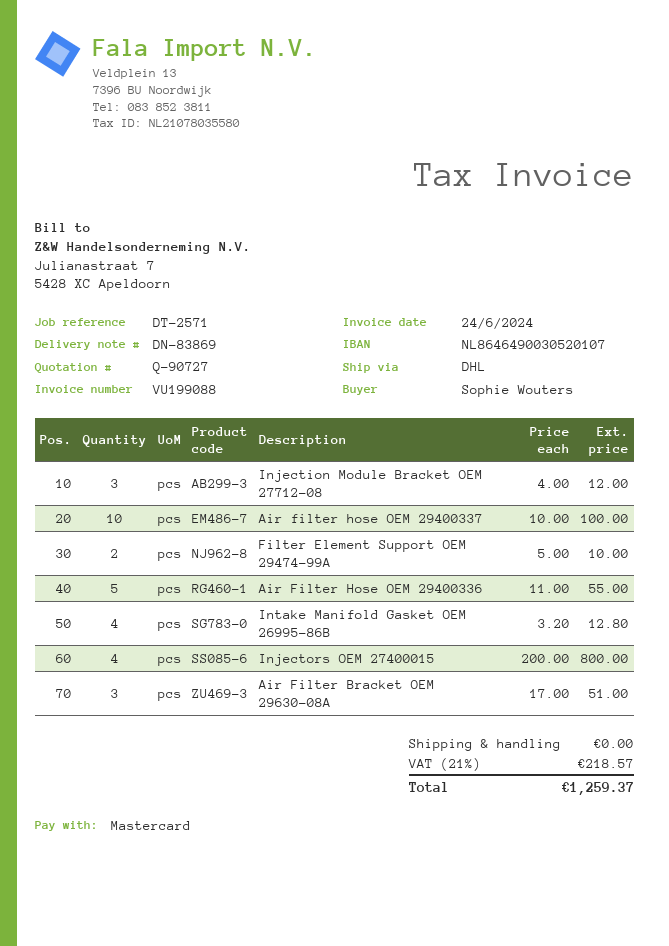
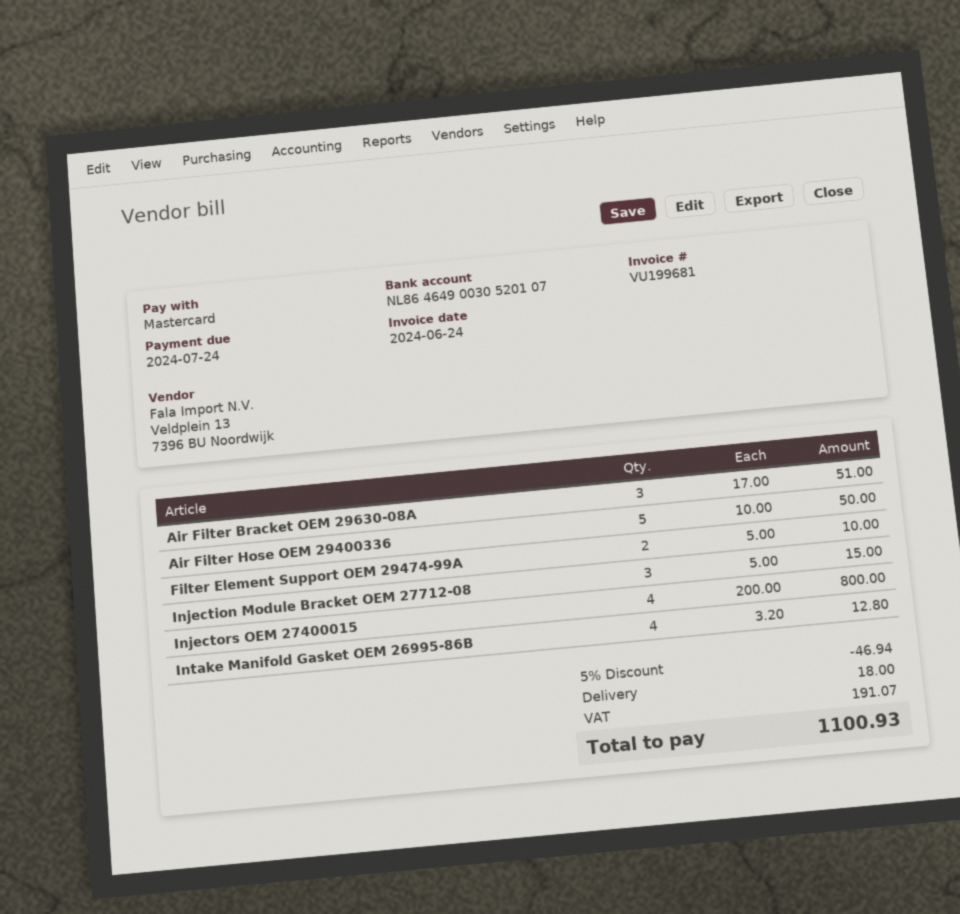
invoice number: VU199088 -> VU199681
Injection Module Bracket OEM 27712-08: 3 x 4.00 = 12.00 -> 3 x 5.00 = 15.00
Air filter hose OEM 29400337: 10 x 10.00 = 100.00 -> none
Air Filter Hose OEM 29400336: 5 x 11.00 = 55.00 -> 5 x 10.00 = 50.00
discount: none -> 5% = 46.94
shipping: 0.00 -> 18.00
tax: 218.57 -> 191.07
total: 1259.37 -> 1100.93

